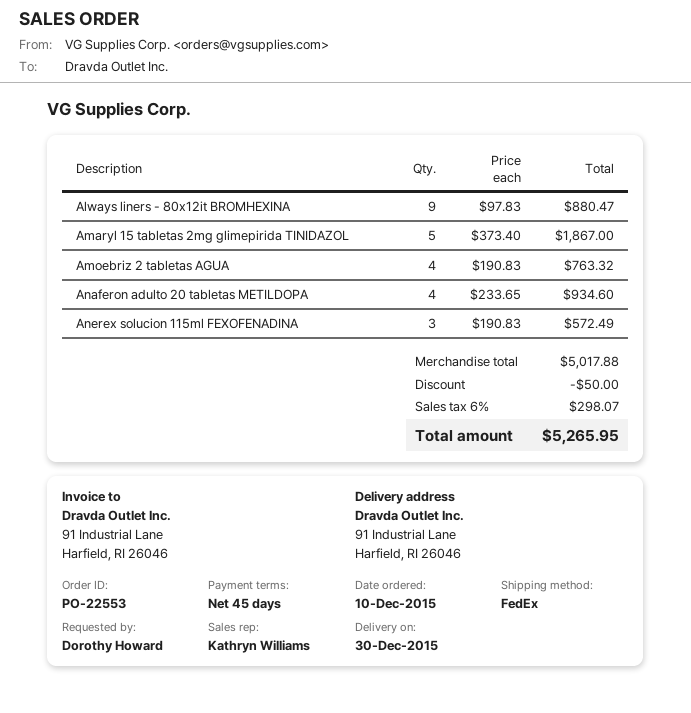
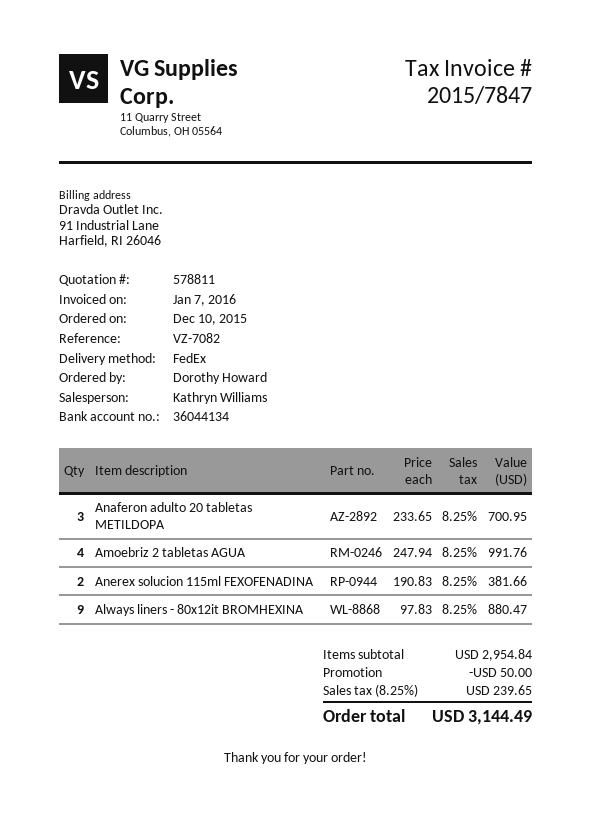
Amaryl 15 tabletas 2mg glimepirida TINIDAZOL: 5 x 373.40 = 1867.00 -> none
Amoebriz 2 tabletas AGUA: 4 x 190.83 = 763.32 -> 4 x 247.94 = 991.76
Anaferon adulto 20 tabletas METILDOPA: 4 x 233.65 = 934.60 -> 3 x 233.65 = 700.95
Anerex solucion 115ml FEXOFENADINA: 3 x 190.83 = 572.49 -> 2 x 190.83 = 381.66
subtotal: 5017.88 -> 2954.84
tax: 6% = 298.07 -> 8.25% = 239.65
total: 5265.95 -> 3144.49

